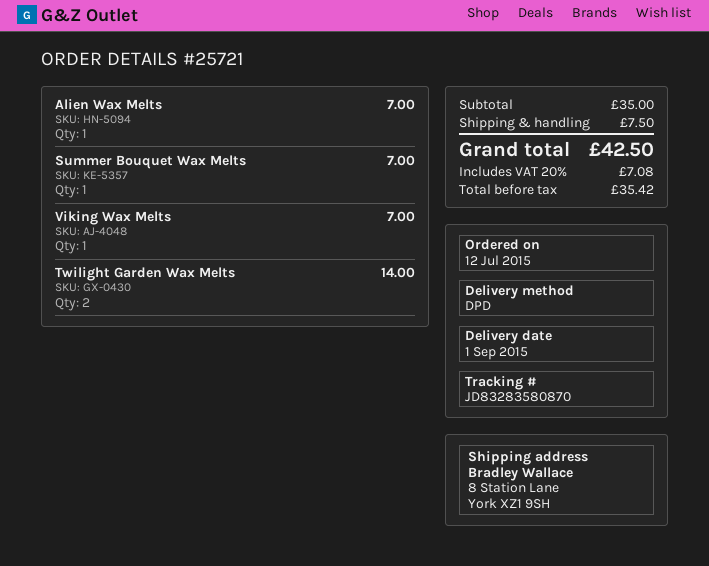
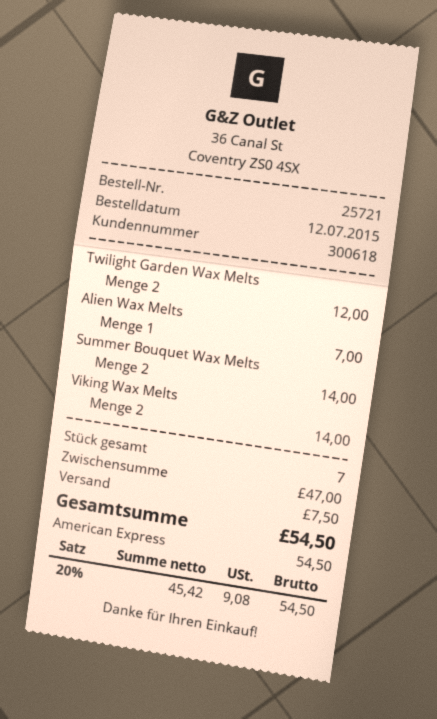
Summer Bouquet Wax Melts: 1 for 7.00 -> 2 for 14.00
Viking Wax Melts: 1 for 7.00 -> 2 for 14.00
Twilight Garden Wax Melts: 2 for 14.00 -> 2 for 12.00
subtotal: 35.00 -> 47.00
net: 35.42 -> 45.42
tax: 20% = 7.08 -> 20% = 9.08
total: 42.50 -> 54.50

